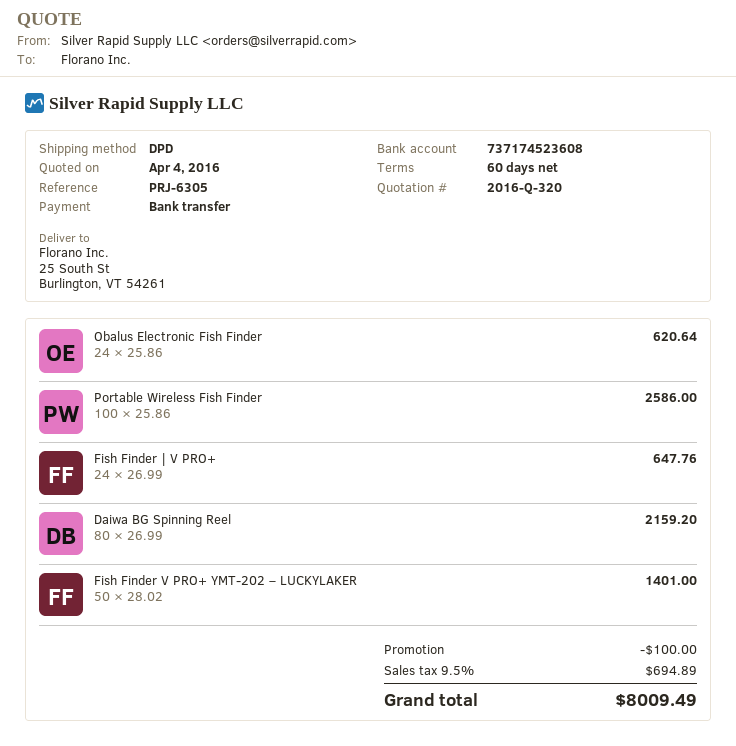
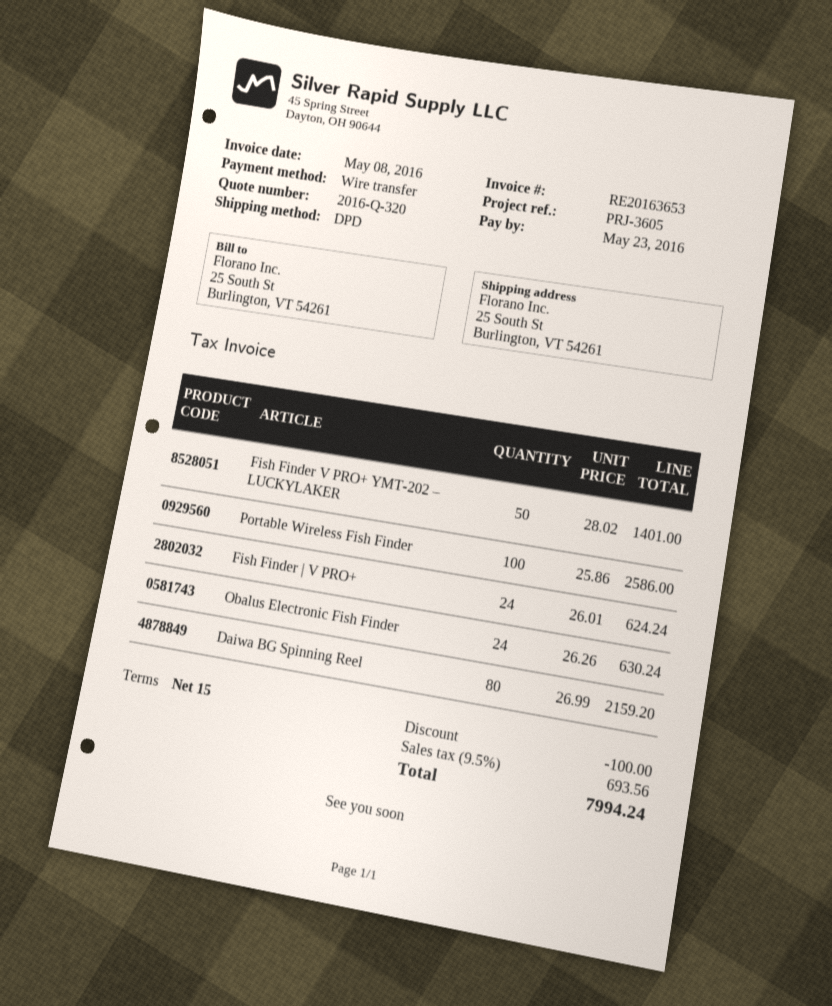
payment terms: 60 days -> 15 days
reference: PRJ-6305 -> PRJ-3605
Obalus Electronic Fish Finder: 24 x 25.86 = 620.64 -> 24 x 26.26 = 630.24
Fish Finder | V PRO+: 24 x 26.99 = 647.76 -> 24 x 26.01 = 624.24
tax: 9.5% = 694.89 -> 9.5% = 693.56
total: 8009.49 -> 7994.24

